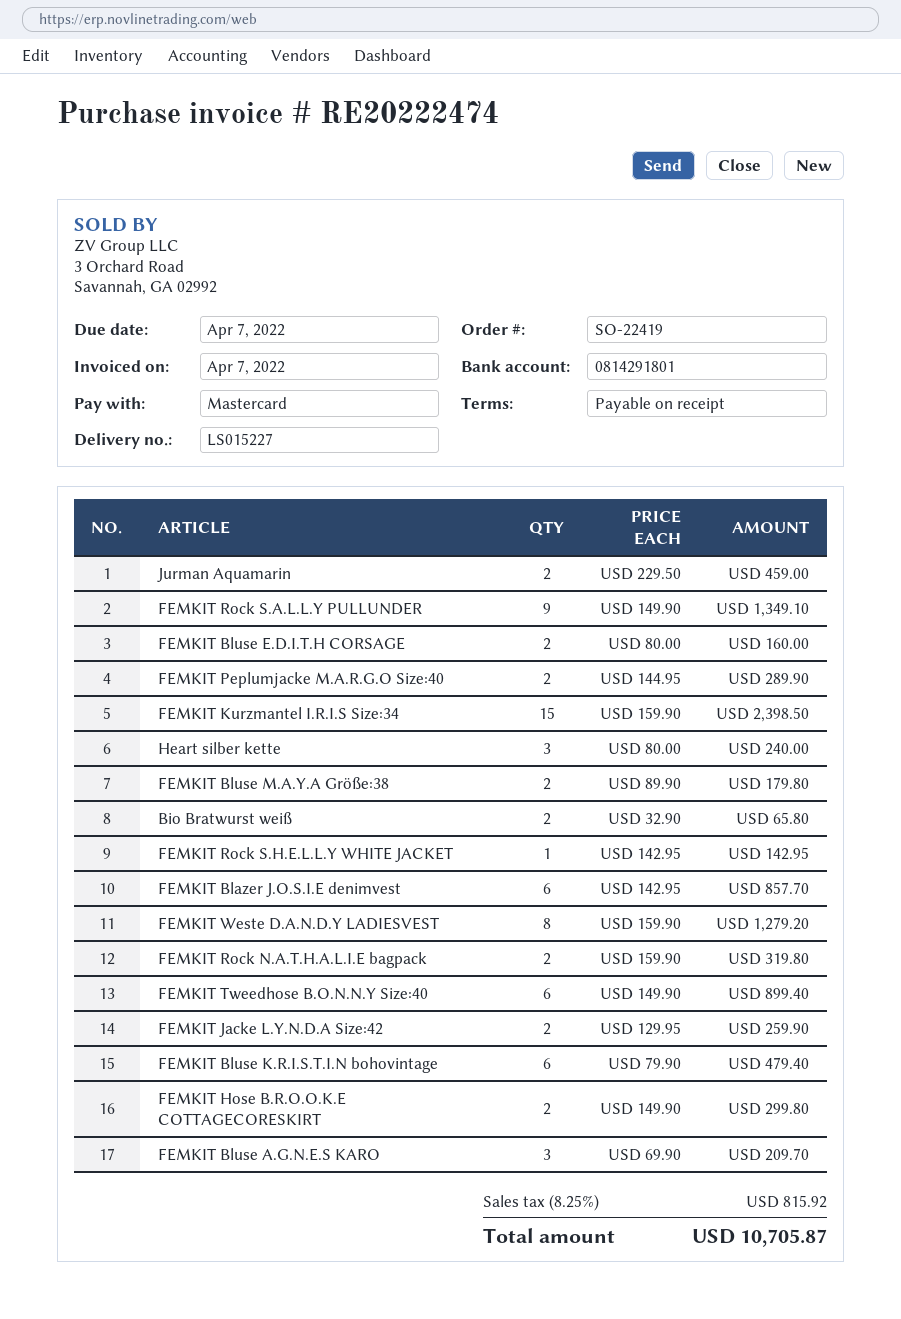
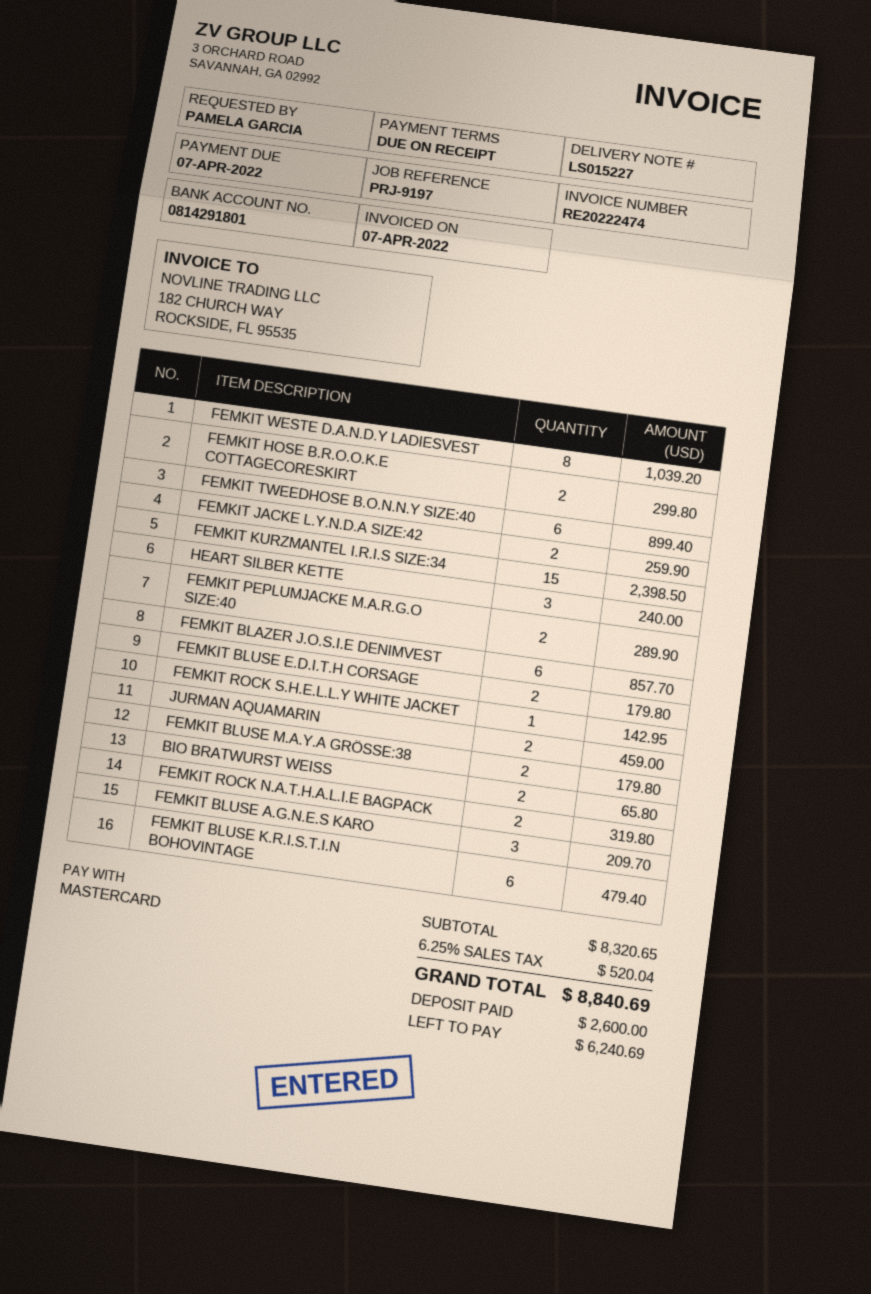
FEMKIT Rock S.A.L.L.Y PULLUNDER: 9 for 1349.10 -> none
FEMKIT Bluse E.D.I.T.H CORSAGE: 2 for 160.00 -> 2 for 179.80
FEMKIT Weste D.A.N.D.Y LADIESVEST: 8 for 1279.20 -> 8 for 1039.20
tax: 8.25% = 815.92 -> 6.25% = 520.04
total: 10705.87 -> 8840.69

